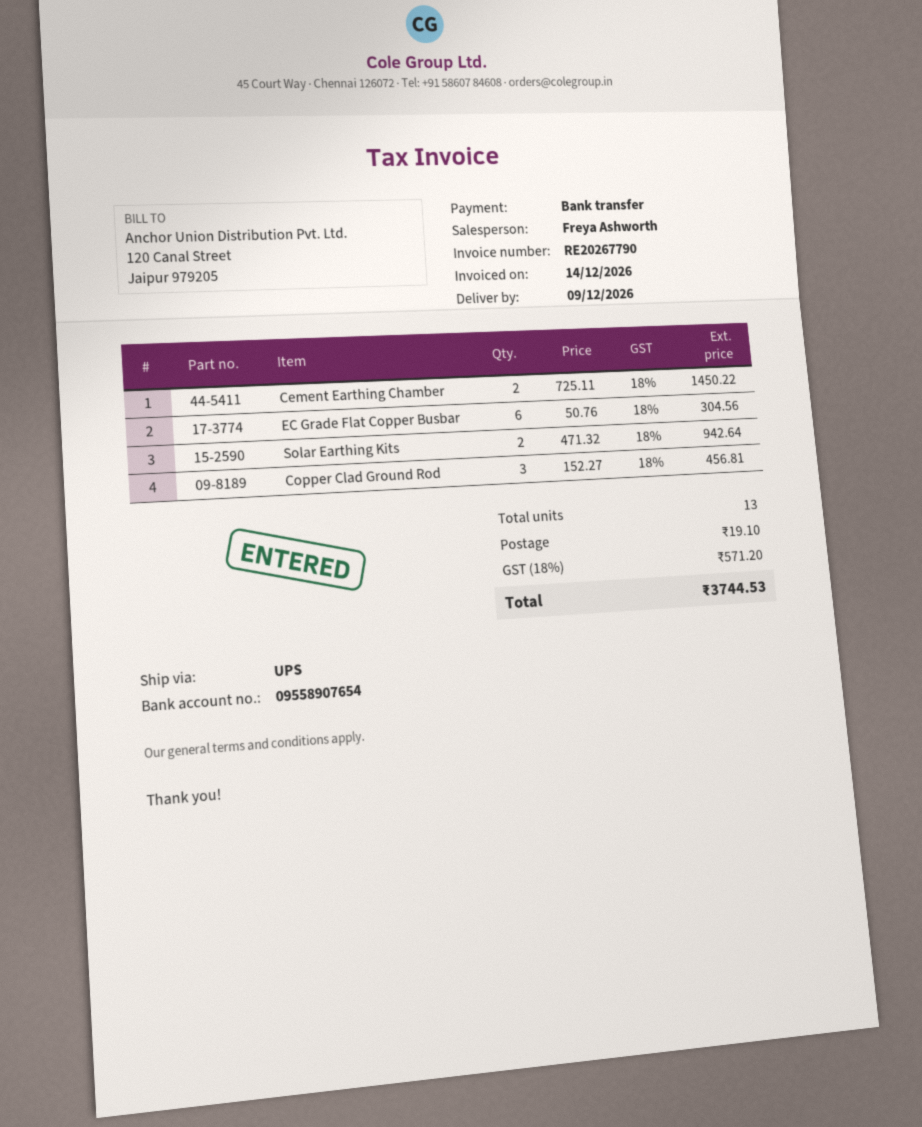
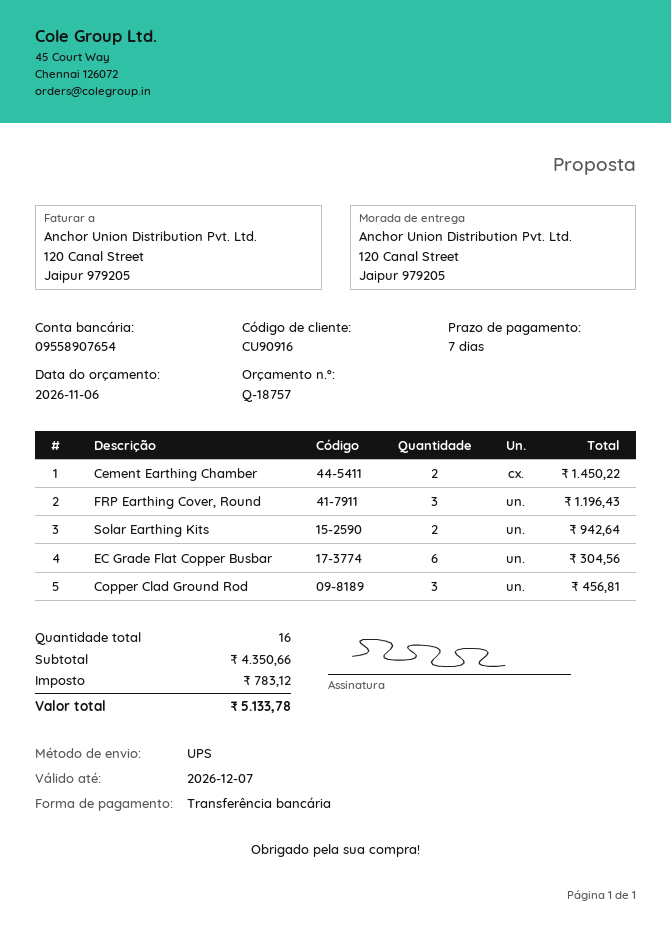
FRP Earthing Cover, Round: none -> 3 for 1196.43
total quantity: 13 -> 16
shipping: 19.10 -> none
tax: 571.20 -> 783.12
total: 3744.53 -> 5133.78

